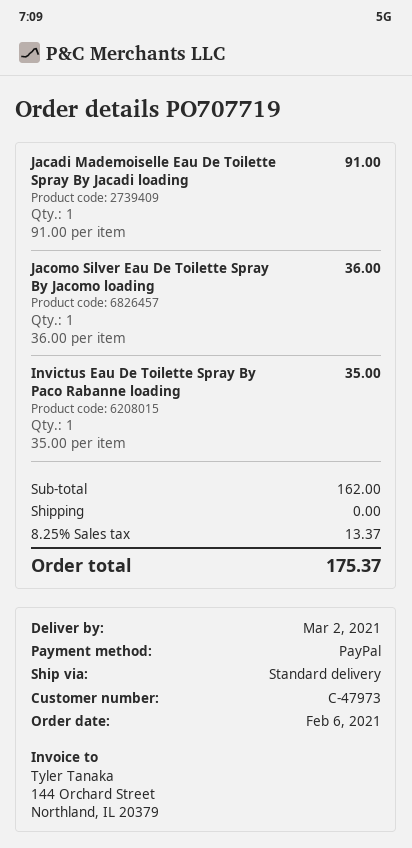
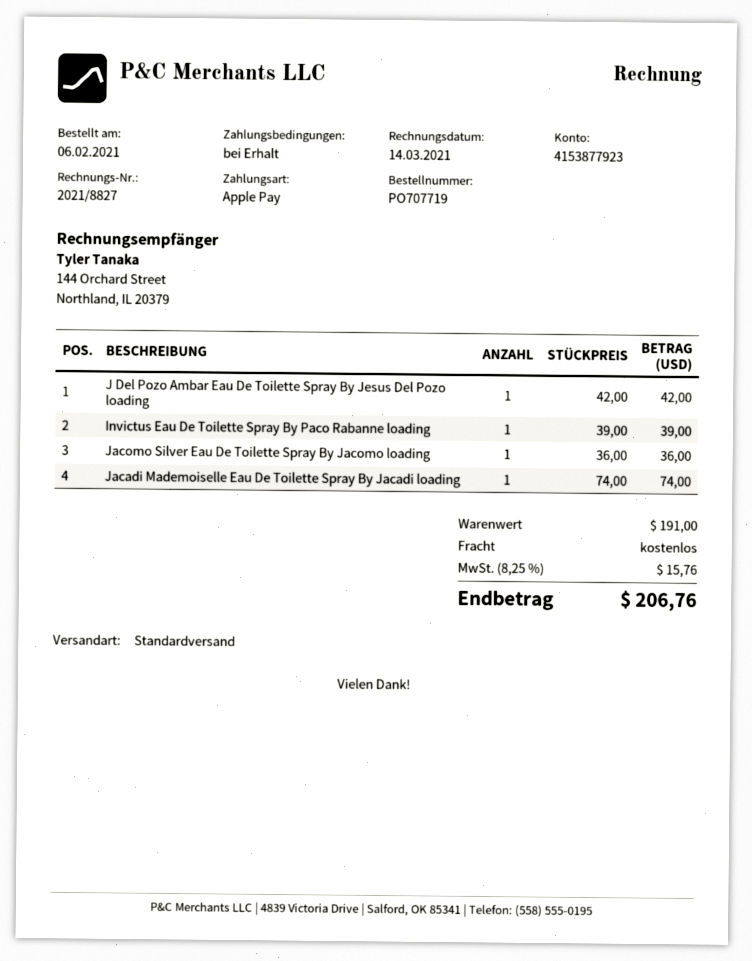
payment method: PayPal -> Apple Pay
Jacadi Mademoiselle Eau De Toilette Spray By Jacadi loading: 1 x 91.00 = 91.00 -> 1 x 74.00 = 74.00
Invictus Eau De Toilette Spray By Paco Rabanne loading: 1 x 35.00 = 35.00 -> 1 x 39.00 = 39.00
J Del Pozo Ambar Eau De Toilette Spray By Jesus Del Pozo loading: none -> 1 x 42.00 = 42.00
subtotal: 162.00 -> 191.00
tax: 8.25% = 13.37 -> 8.25% = 15.76
total: 175.37 -> 206.76

